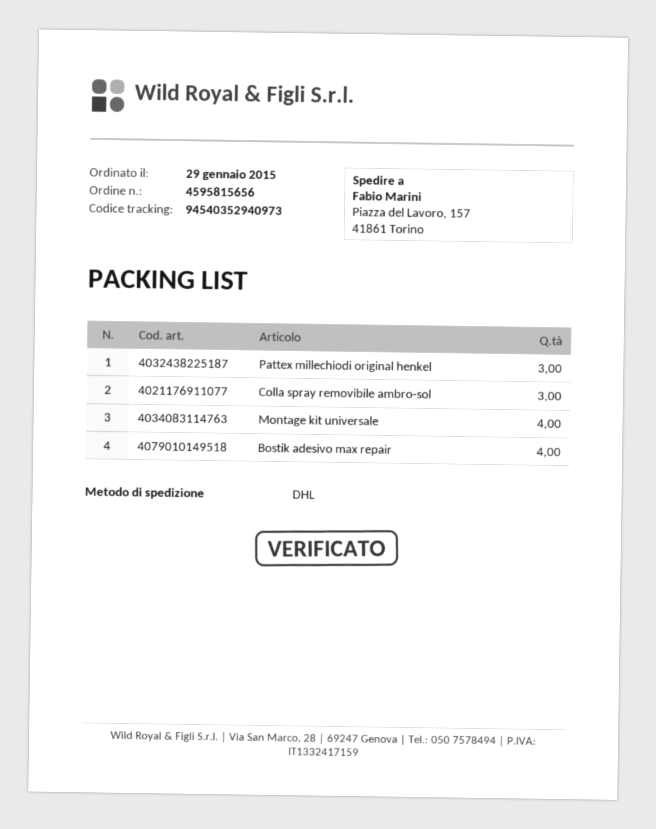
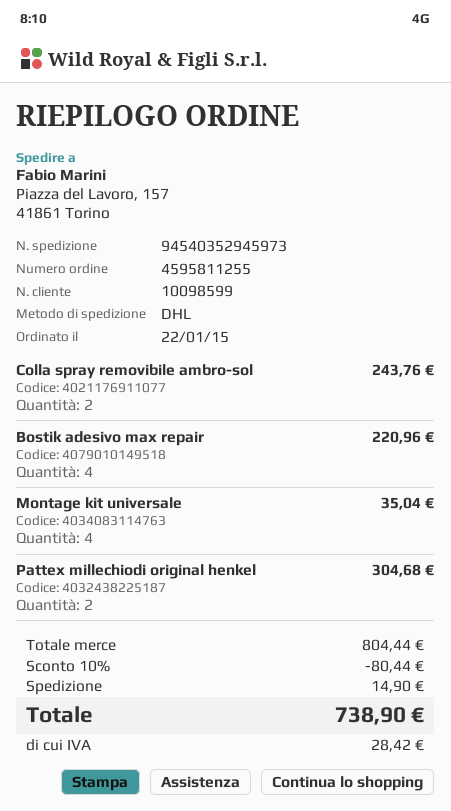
order number: 4595815656 -> 4595811255
order date: 2015-01-29 -> 2015-01-22
tracking number: 94540352940973 -> 94540352945973
Pattex millechiodi original henkel: 3 -> 2
Colla spray removibile ambro-sol: 3 -> 2

